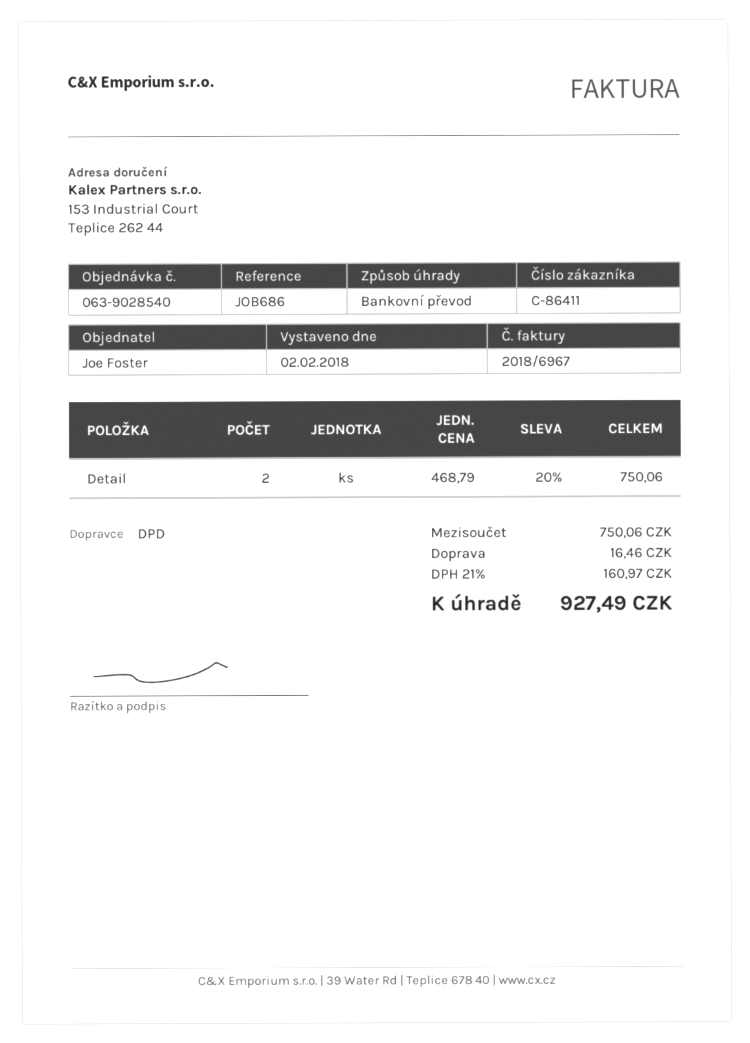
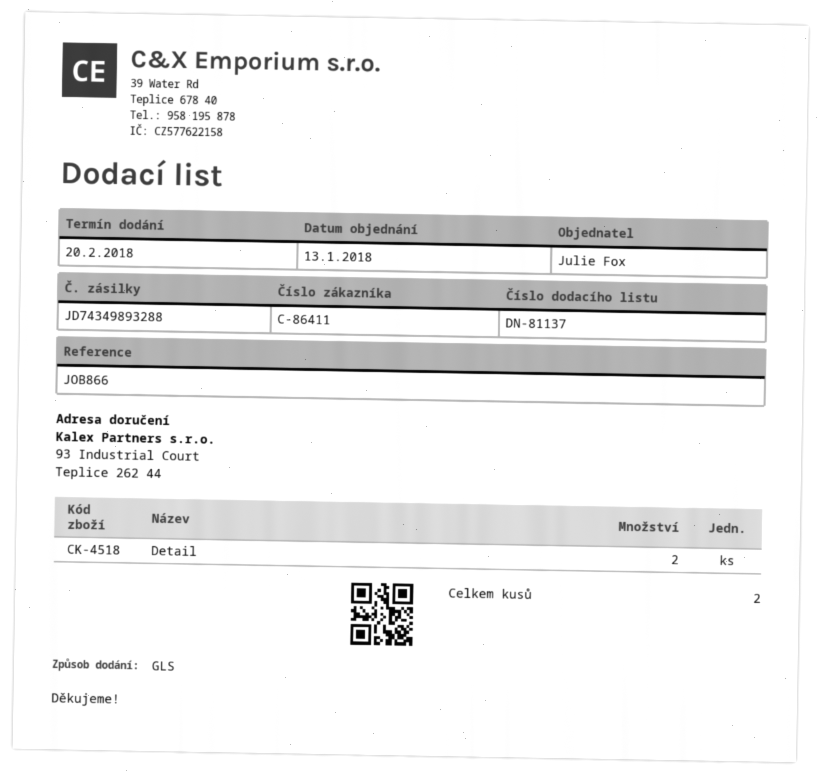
reference: JOB686 -> JOB866
ordered by: Joe Foster -> Julie Fox
shipping method: DPD -> GLS
ship to: 153 Industrial Court, Teplice 262 44 -> 93 Industrial Court, Teplice 262 44

